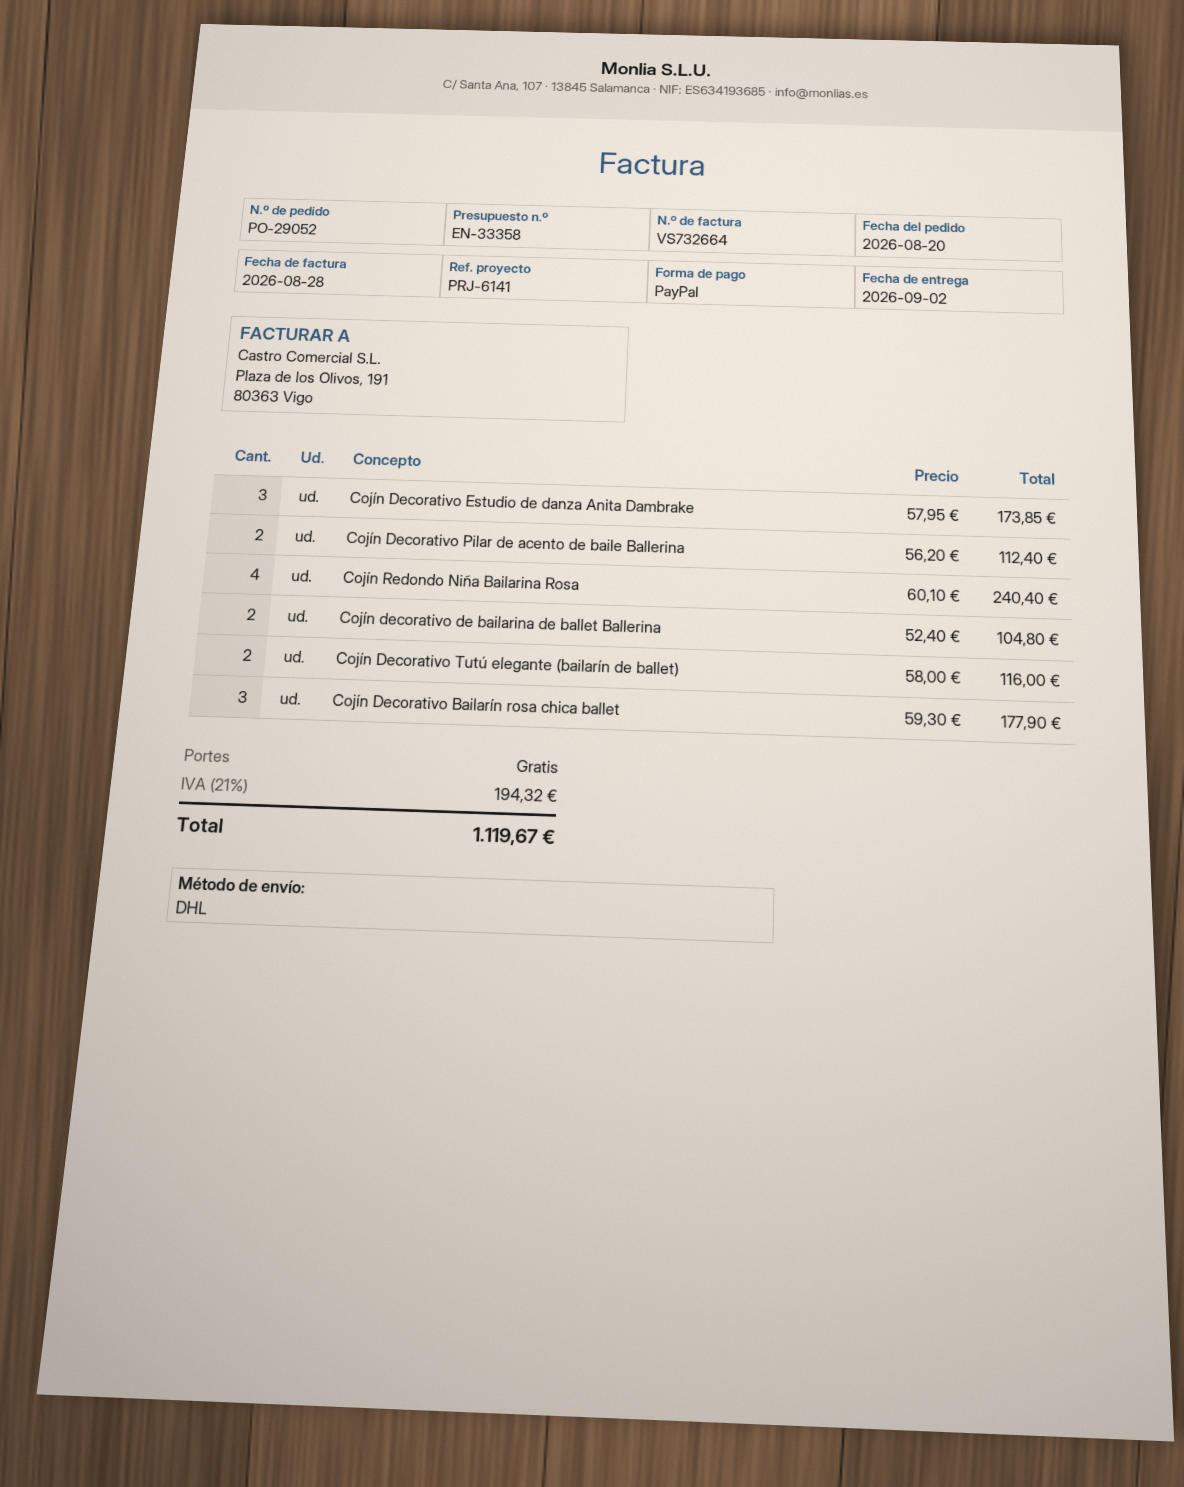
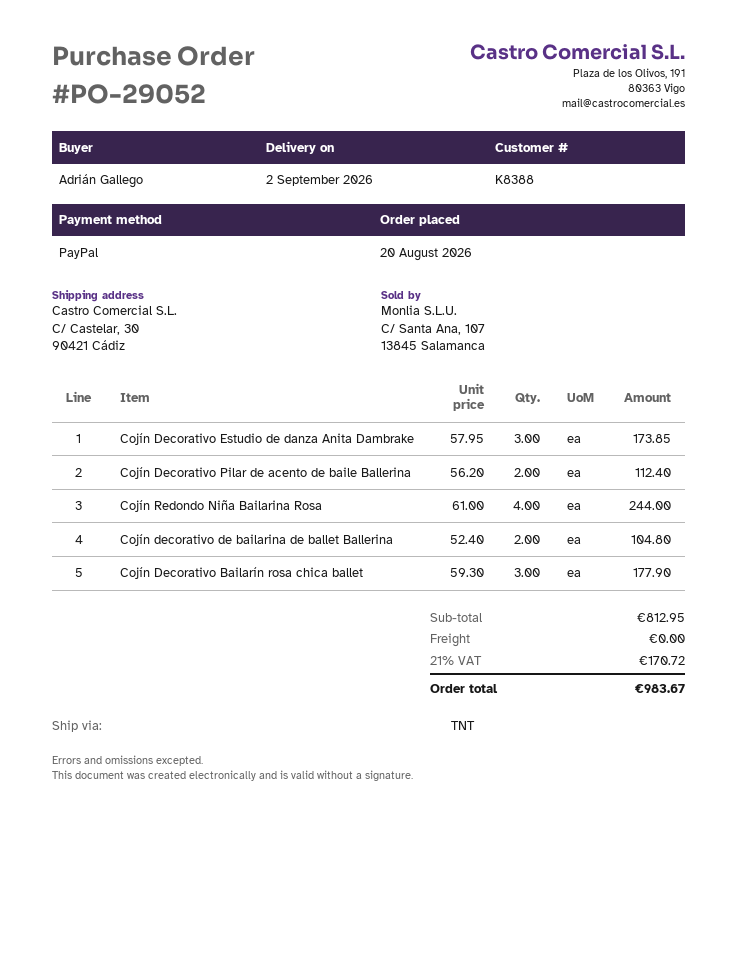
shipping method: DHL -> TNT
Cojín Redondo Niña Bailarina Rosa: 4 x 60.10 = 240.40 -> 4 x 61.00 = 244.00
Cojín Decorativo Tutú elegante (bailarín de ballet): 2 x 58.00 = 116.00 -> none
tax: 21% = 194.32 -> 21% = 170.72
total: 1119.67 -> 983.67

